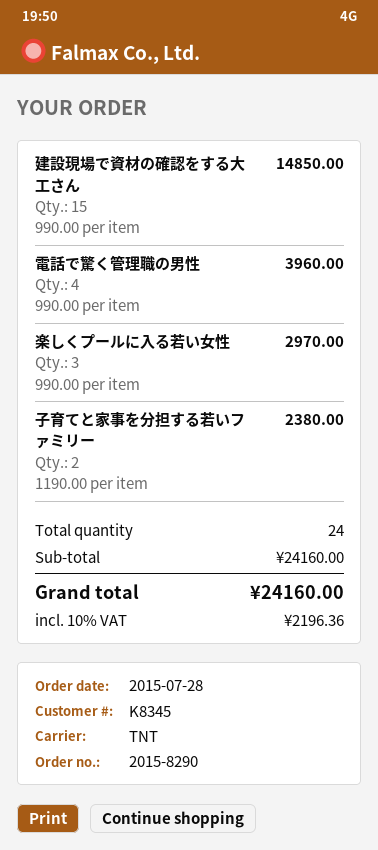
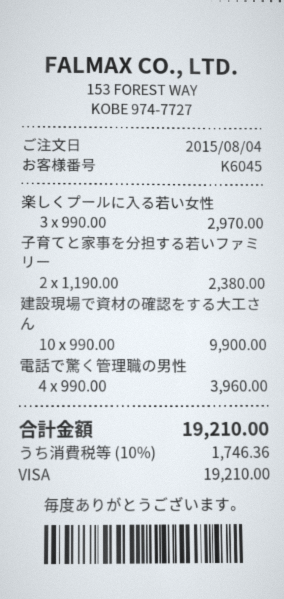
order date: 2015-07-28 -> 2015-08-04
customer number: K8345 -> K6045
建設現場で資材の確認をする大工さん: 15 x 990.00 = 14850.00 -> 10 x 990.00 = 9900.00
tax: 10% = 2196.36 -> 10% = 1746.36
total: 24160.00 -> 19210.00

